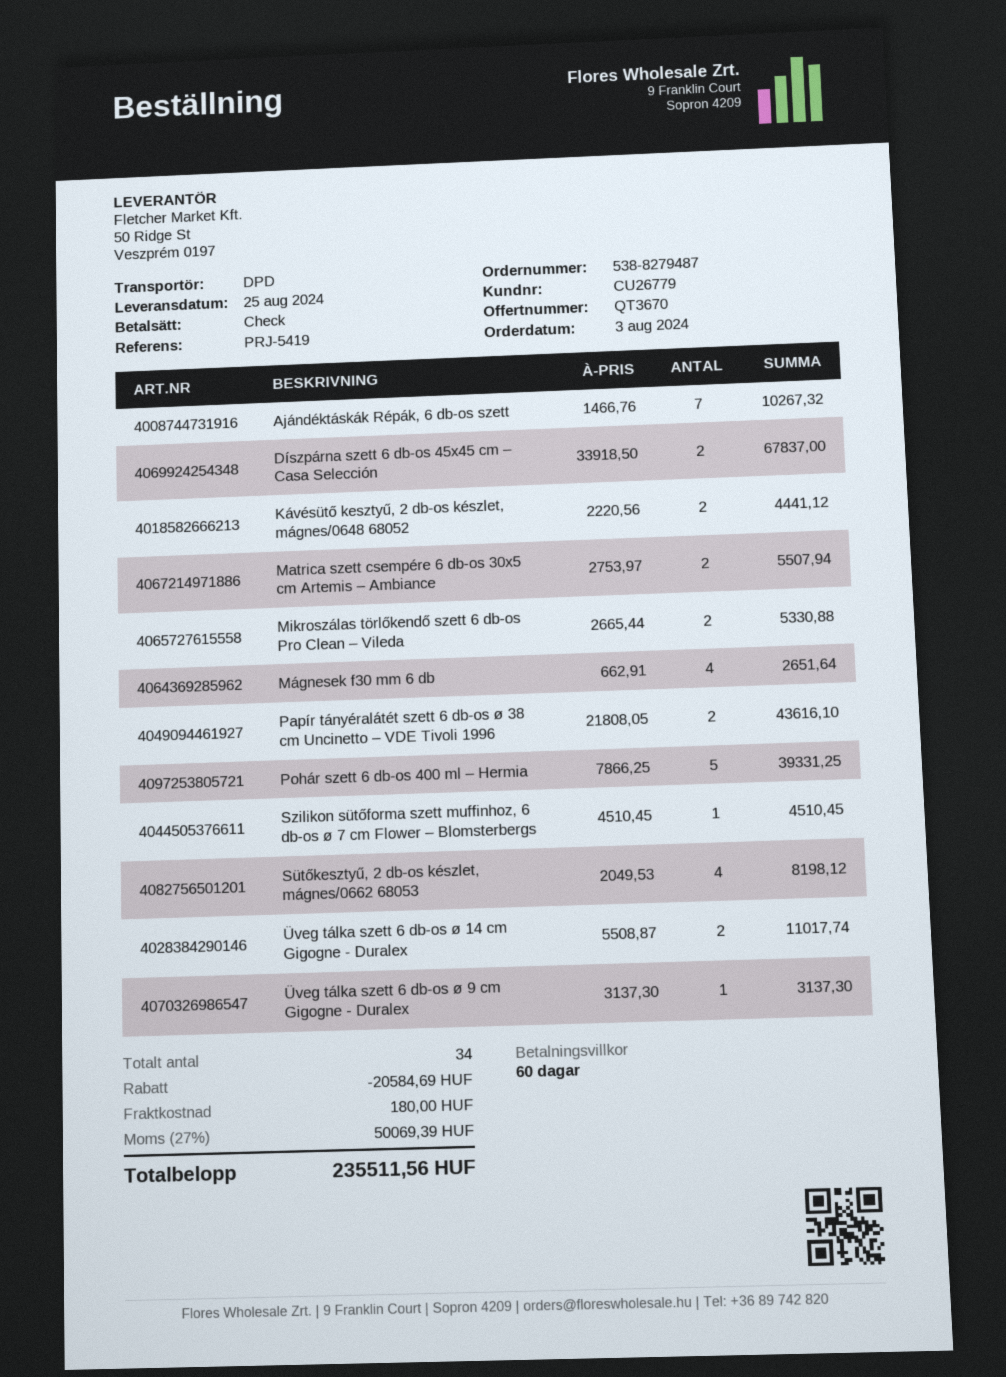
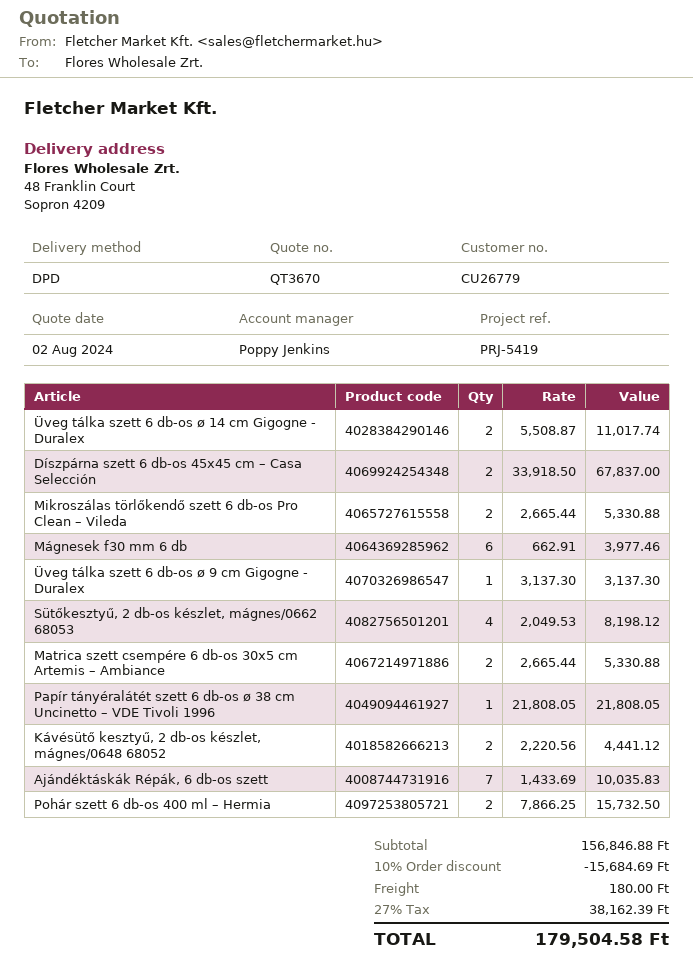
Ajándéktáskák Répák, 6 db-os szett: 7 x 1466.76 = 10267.32 -> 7 x 1433.69 = 10035.83
Matrica szett csempére 6 db-os 30x5 cm Artemis – Ambiance: 2 x 2753.97 = 5507.94 -> 2 x 2665.44 = 5330.88
Mágnesek f30 mm 6 db: 4 x 662.91 = 2651.64 -> 6 x 662.91 = 3977.46
Papír tányéralátét szett 6 db-os ø 38 cm Uncinetto – VDE Tivoli 1996: 2 x 21808.05 = 43616.10 -> 1 x 21808.05 = 21808.05
Pohár szett 6 db-os 400 ml – Hermia: 5 x 7866.25 = 39331.25 -> 2 x 7866.25 = 15732.50
Szilikon sütőforma szett muffinhoz, 6 db-os ø 7 cm Flower – Blomsterbergs: 1 x 4510.45 = 4510.45 -> none
discount: 20584.69 -> 15684.69
tax: 27% = 50069.39 -> 27% = 38162.39
total: 235511.56 -> 179504.58

